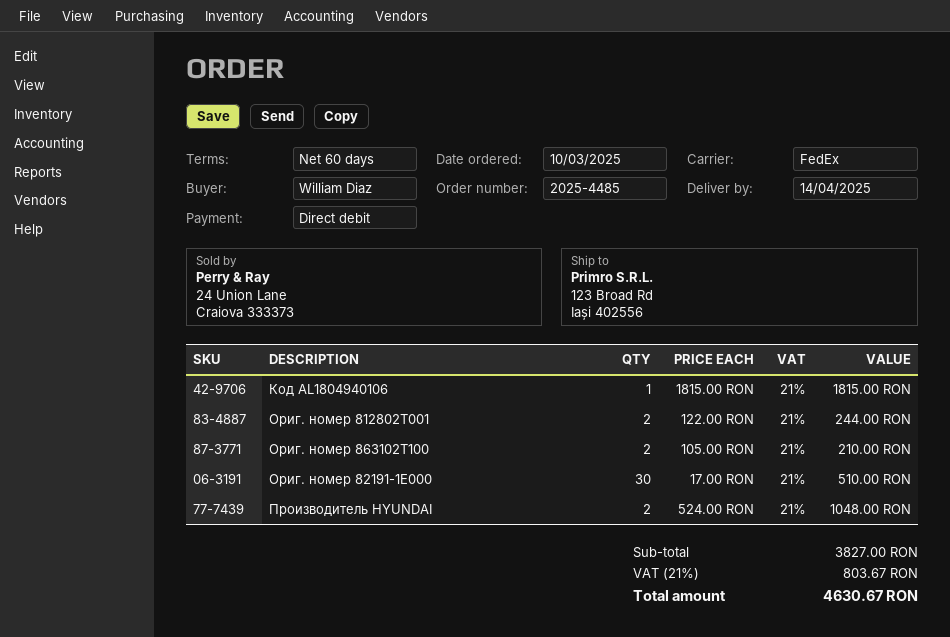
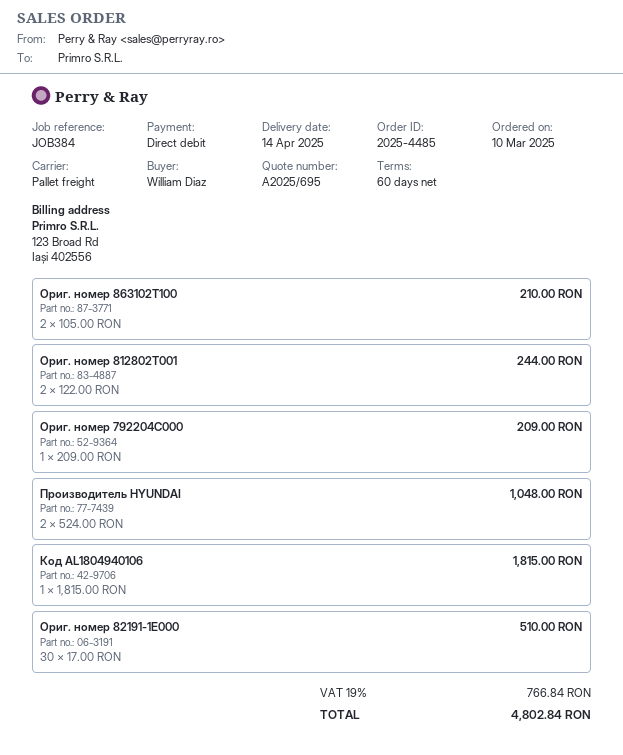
shipping method: FedEx -> pallet freight
Ориг. номер 792204C000: none -> 1 x 209.00 = 209.00
tax: 21% = 803.67 -> 19% = 766.84
total: 4630.67 -> 4802.84

